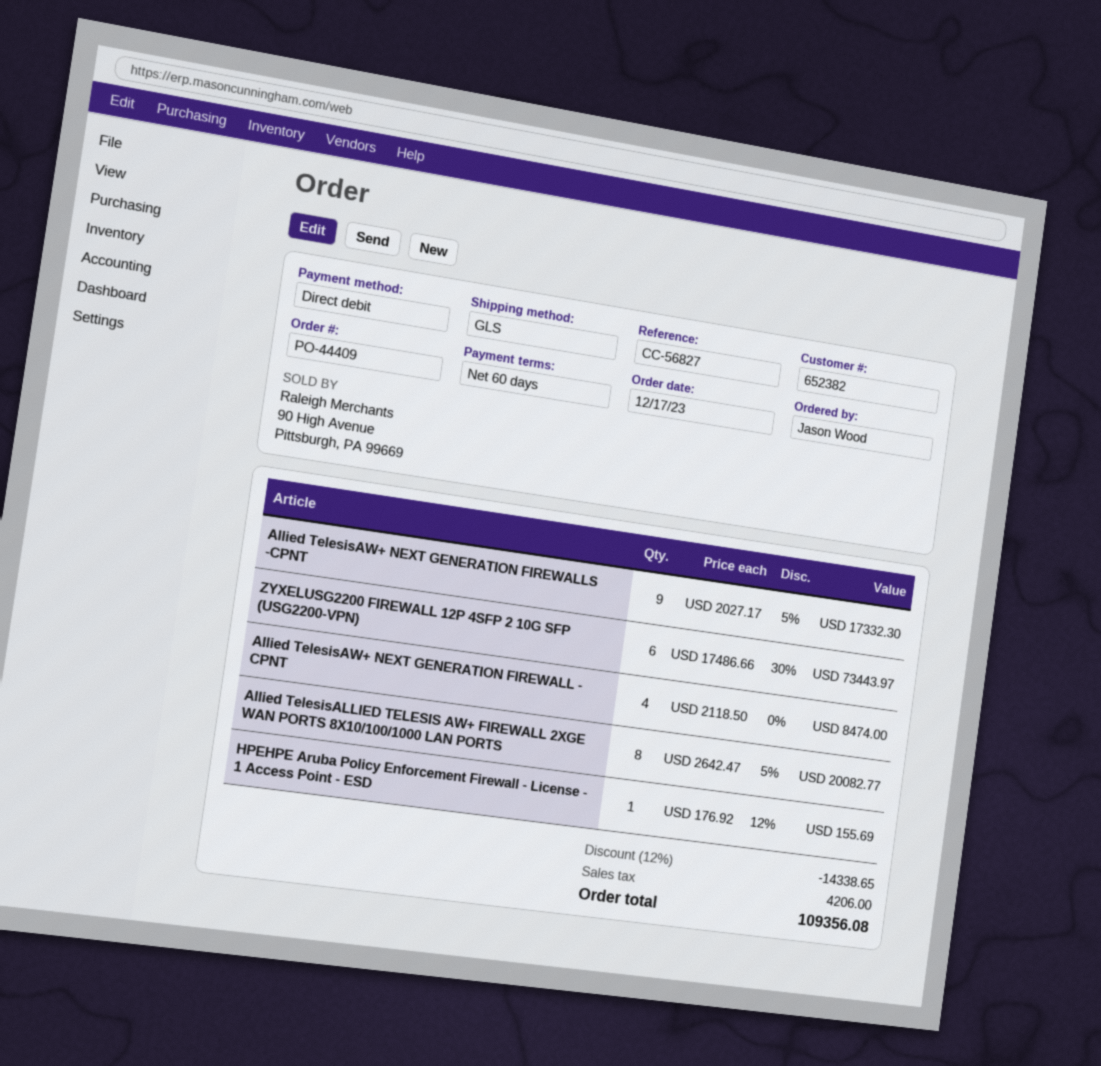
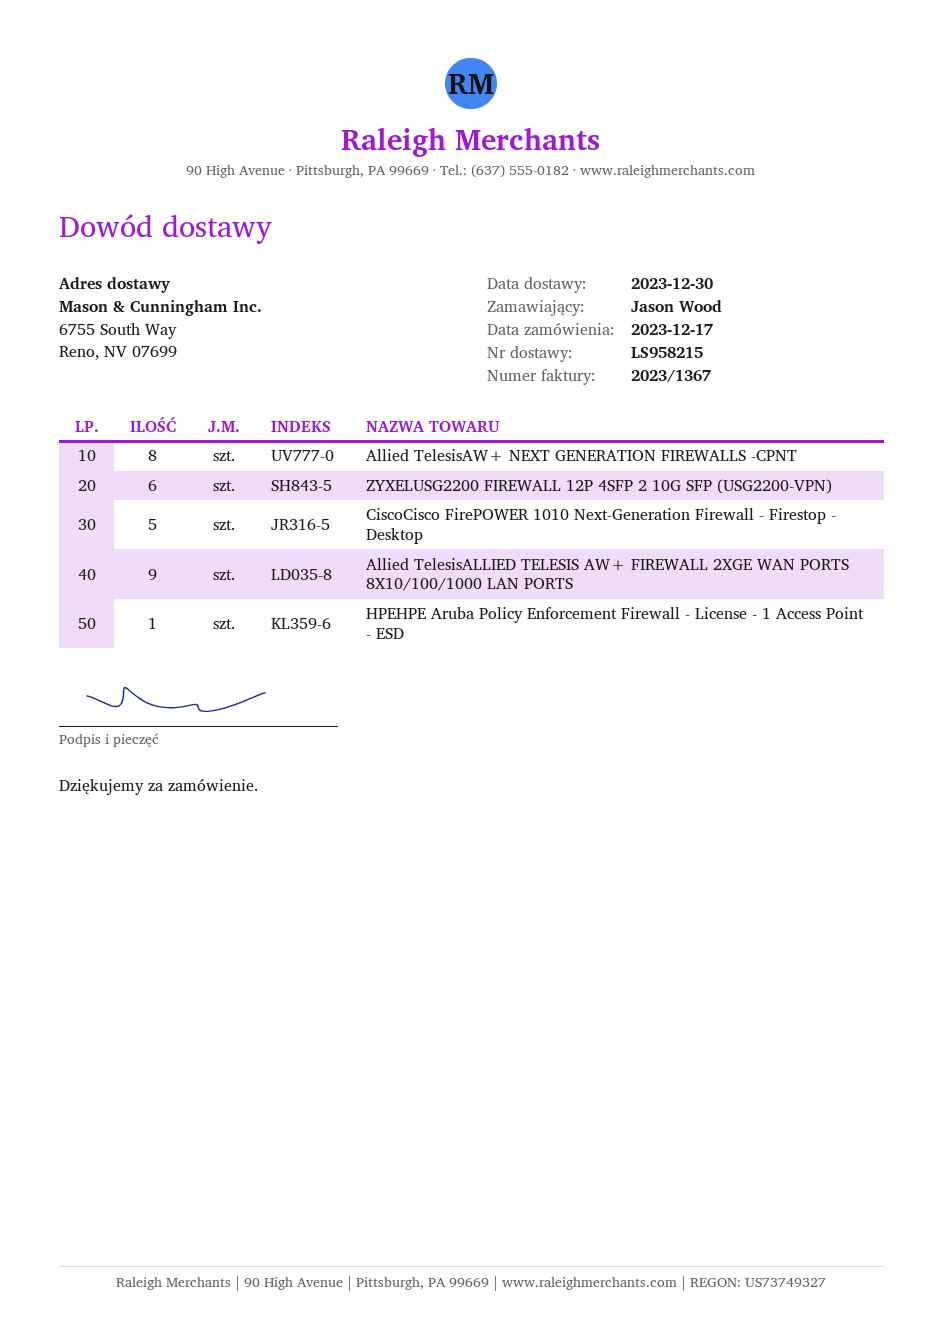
Allied TelesisAW+ NEXT GENERATION FIREWALLS -CPNT: 9 -> 8
Allied TelesisAW+ NEXT GENERATION FIREWALL - CPNT: 4 -> none
Allied TelesisALLIED TELESIS AW+ FIREWALL 2XGE WAN PORTS 8X10/100/1000 LAN PORTS: 8 -> 9
CiscoCisco FirePOWER 1010 Next-Generation Firewall - Firestop - Desktop: none -> 5

